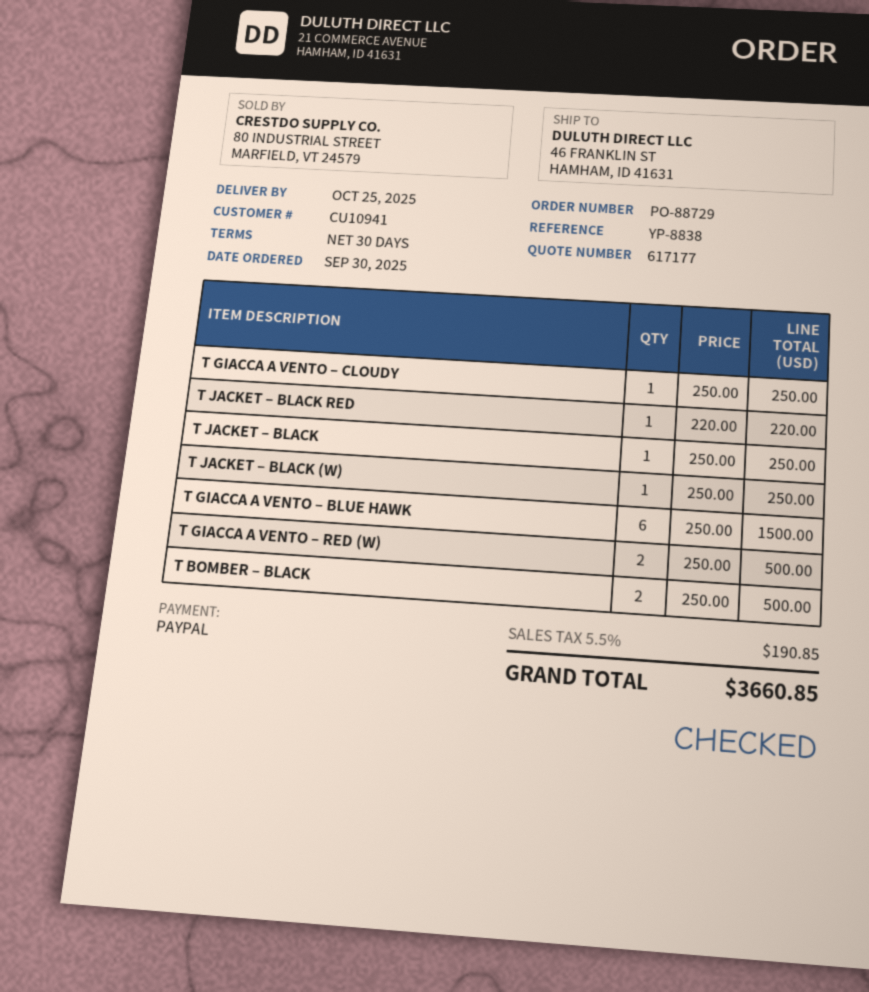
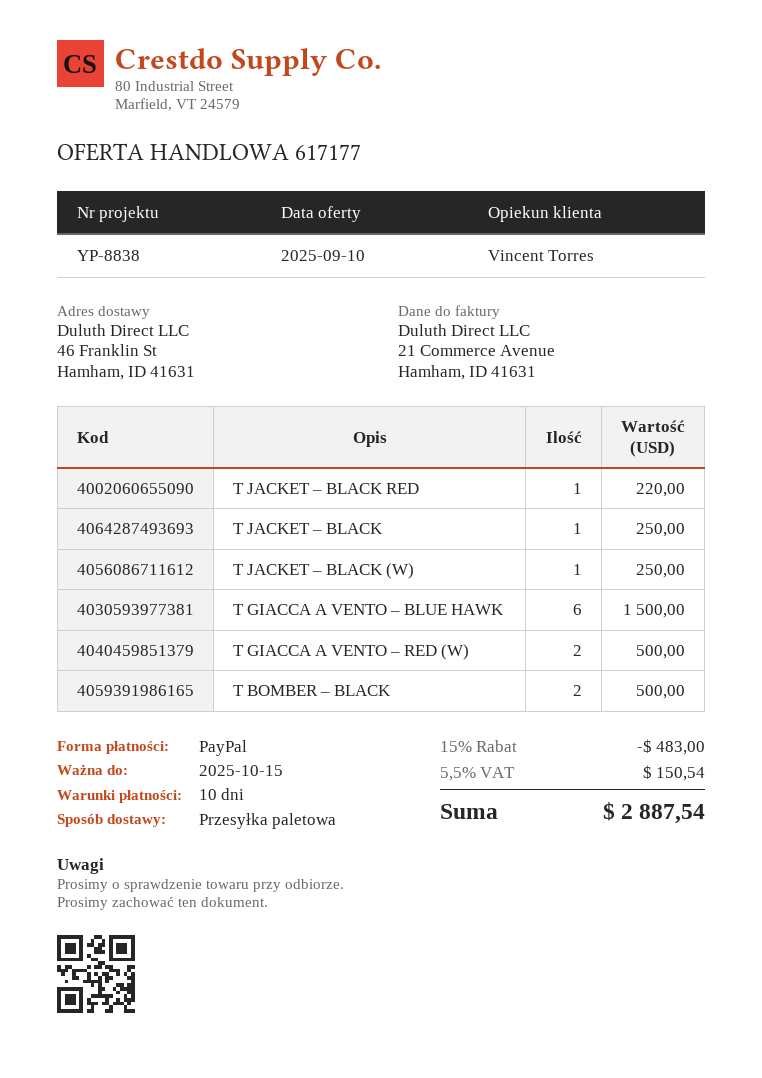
payment terms: 30 days -> 10 days
T GIACCA A VENTO – CLOUDY: 1 for 250.00 -> none
discount: none -> 15% = 483.00
tax: 5.5% = 190.85 -> 5.5% = 150.54
total: 3660.85 -> 2887.54

